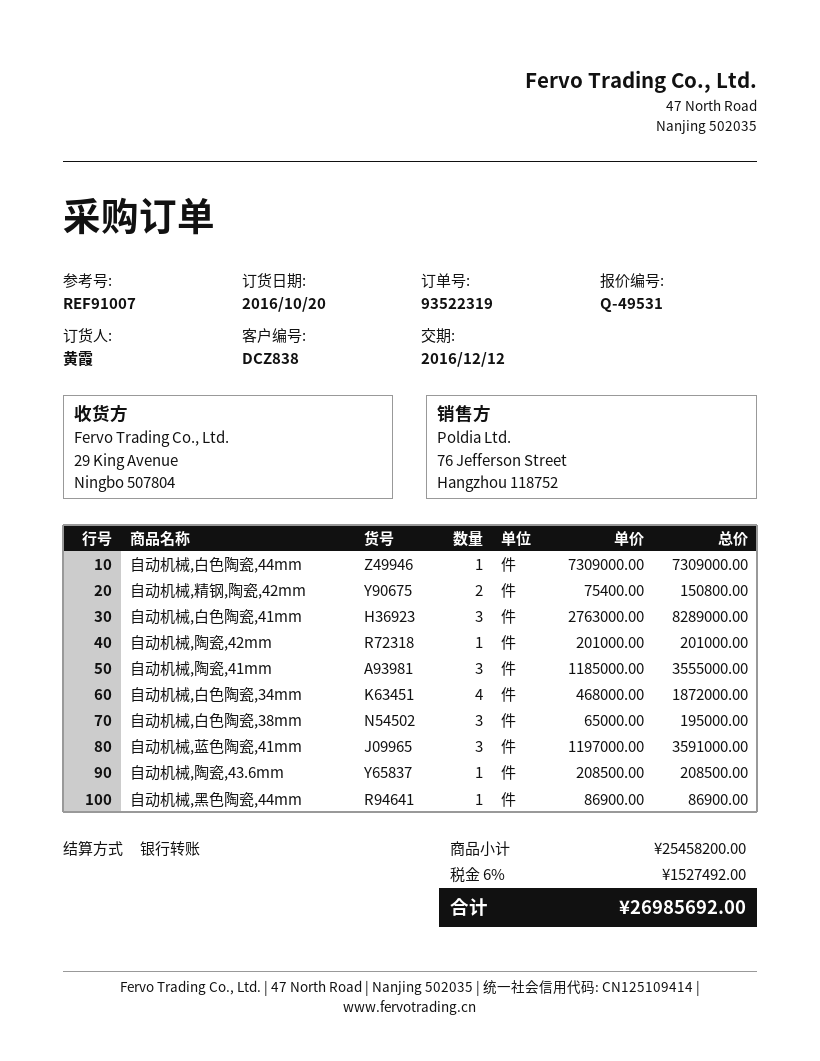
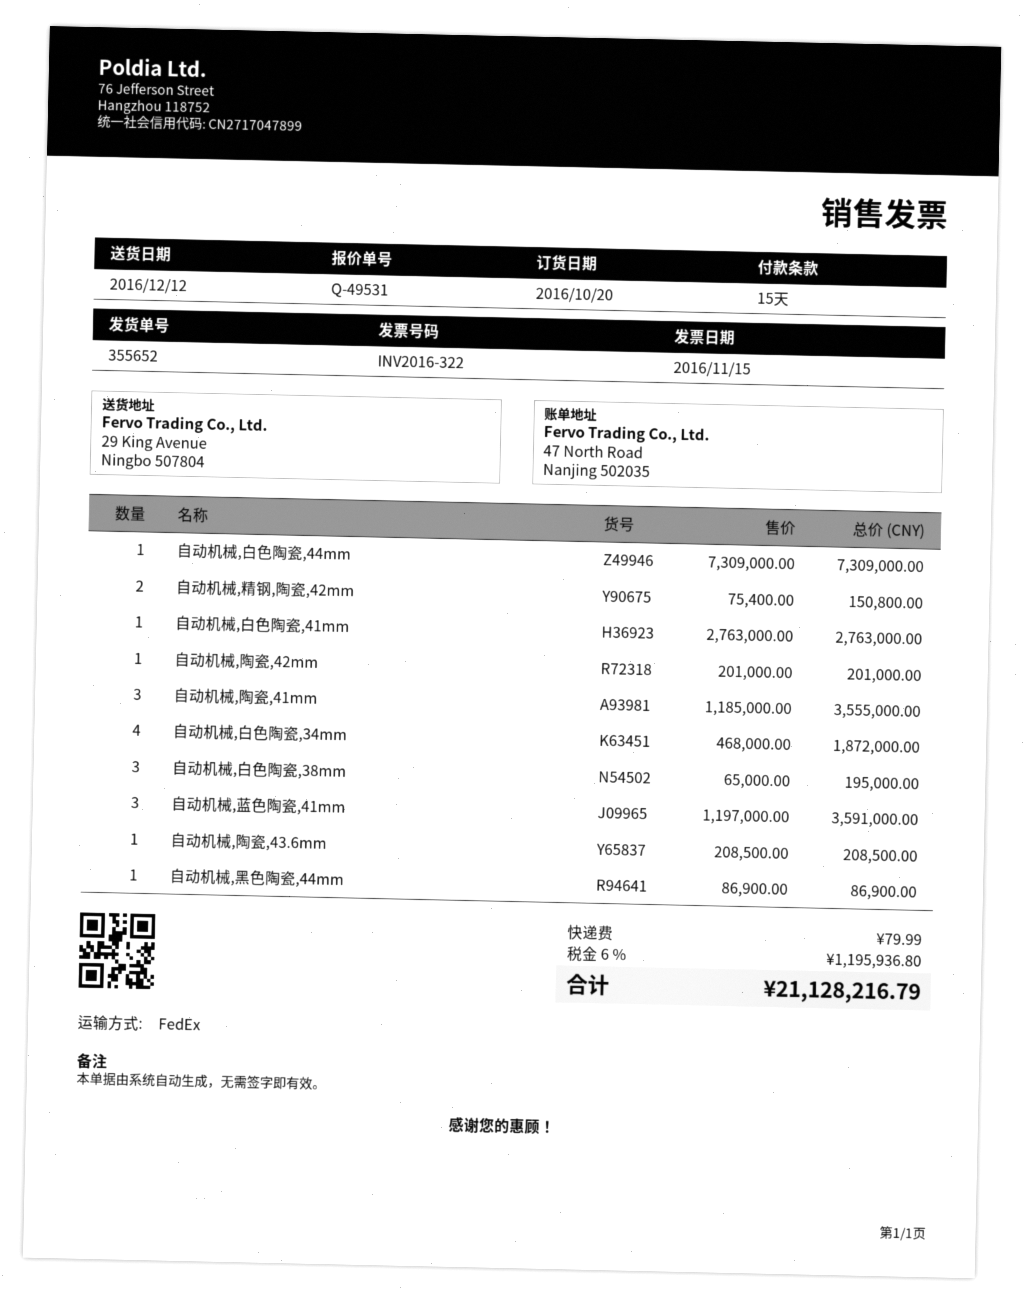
自动机械,白色陶瓷,41mm: 3 x 2763000.00 = 8289000.00 -> 1 x 2763000.00 = 2763000.00
shipping: none -> 79.99
tax: 6% = 1527492.00 -> 6% = 1195936.80
total: 26985692.00 -> 21128216.79

